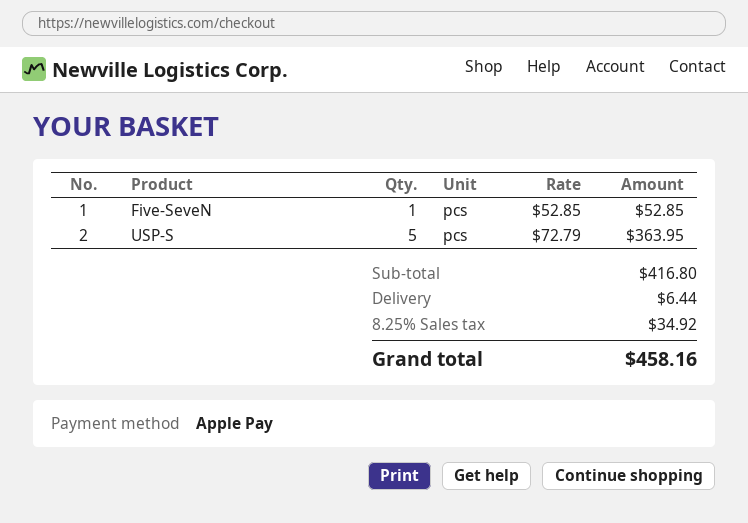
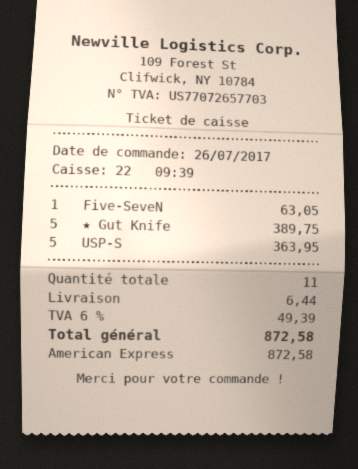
payment method: Apple Pay -> American Express
Five-SeveN: 1 for 52.85 -> 1 for 63.05
★ Gut Knife: none -> 5 for 389.75
tax: 8.25% = 34.92 -> 6% = 49.39
total: 458.16 -> 872.58

